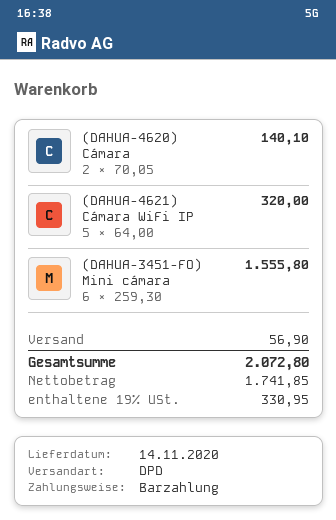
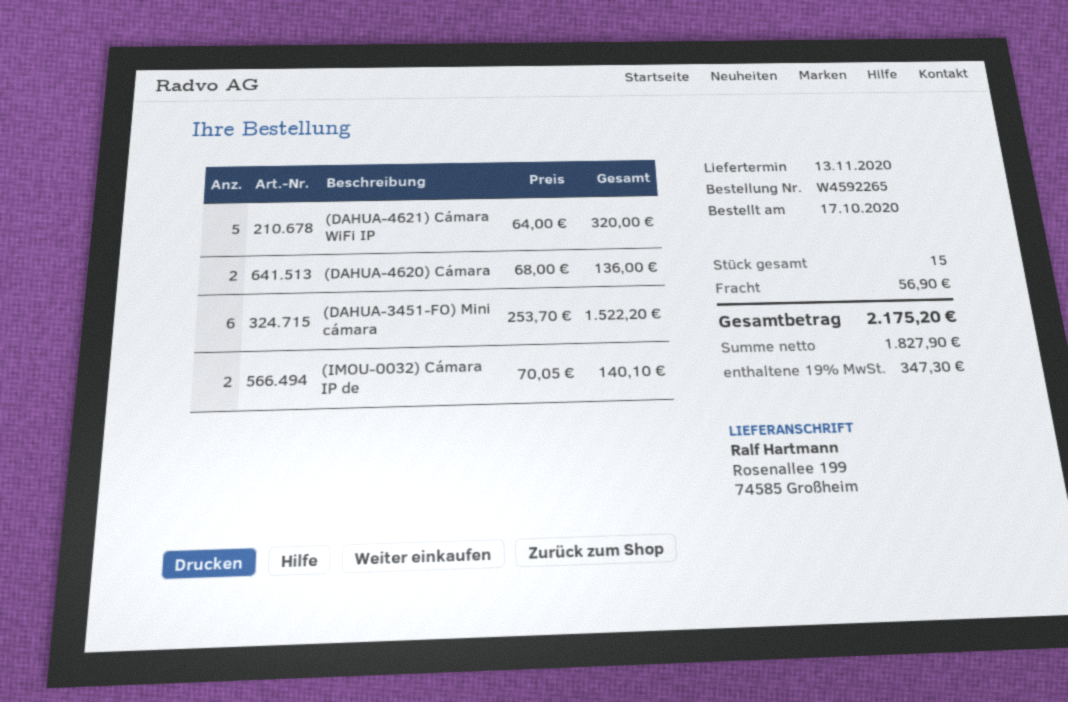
delivery date: 2020-11-14 -> 2020-11-13
(DAHUA-4620) Cámara: 2 x 70.05 = 140.10 -> 2 x 68.00 = 136.00
(DAHUA-3451-FO) Mini cámara: 6 x 259.30 = 1555.80 -> 6 x 253.70 = 1522.20
(IMOU-0032) Cámara IP de: none -> 2 x 70.05 = 140.10
net: 1741.85 -> 1827.90
tax: 19% = 330.95 -> 19% = 347.30
total: 2072.80 -> 2175.20

